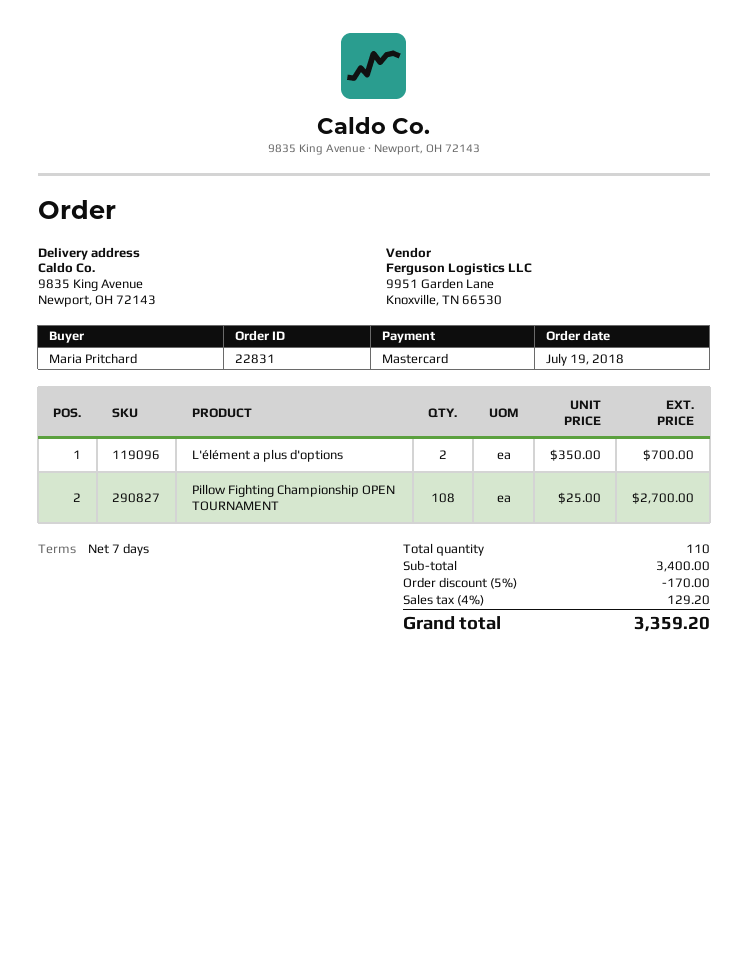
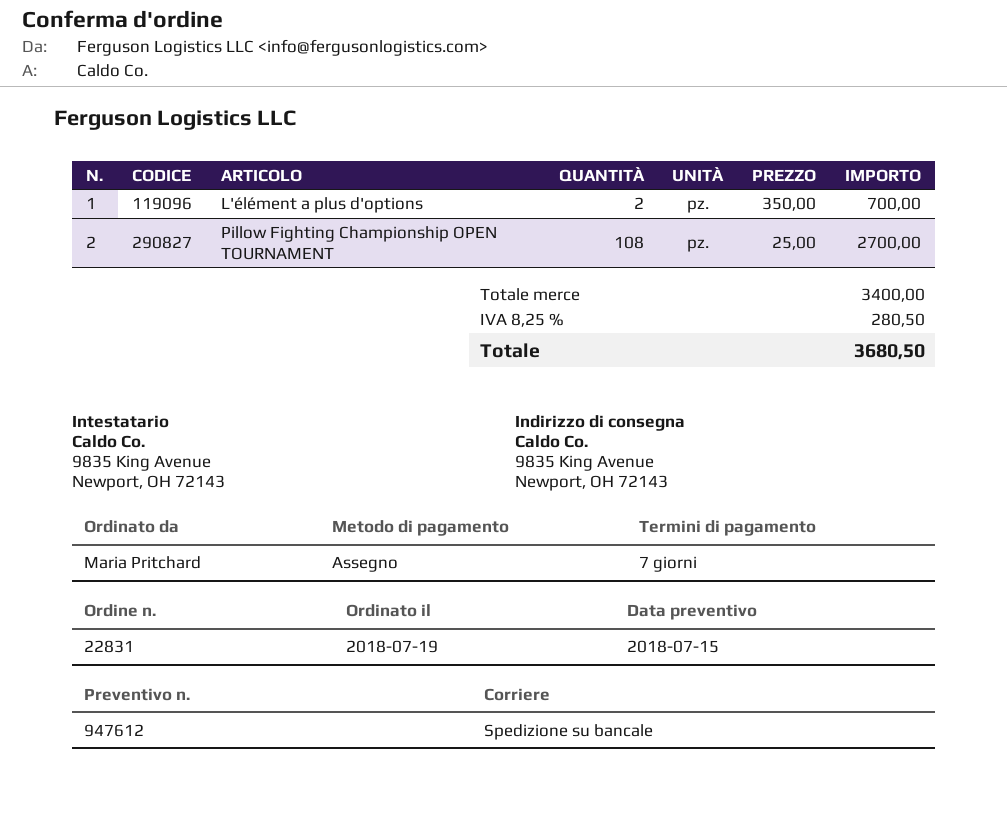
payment method: Mastercard -> cheque
discount: 5% = 170.00 -> none
tax: 4% = 129.20 -> 8.25% = 280.50
total: 3359.20 -> 3680.50

